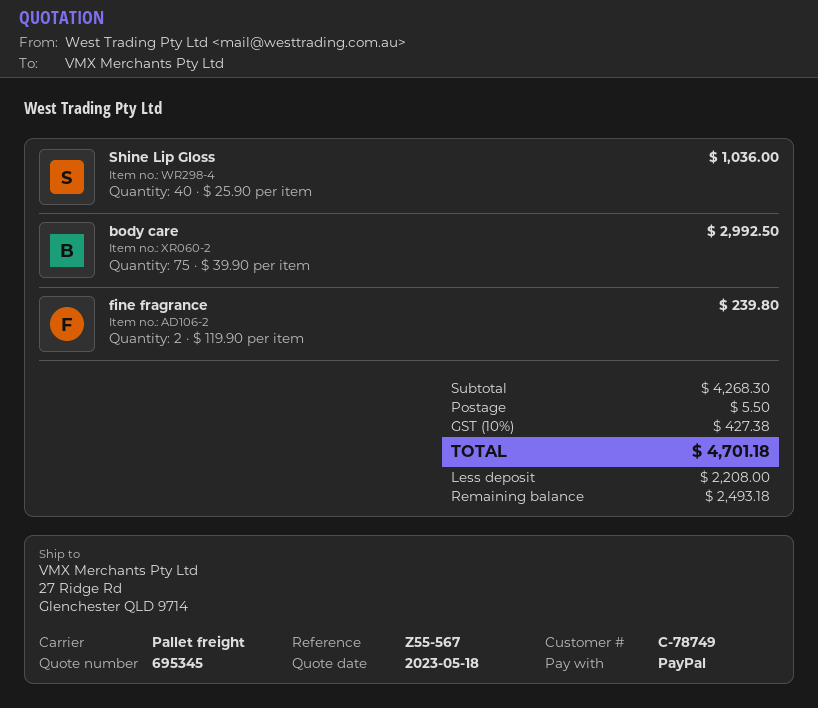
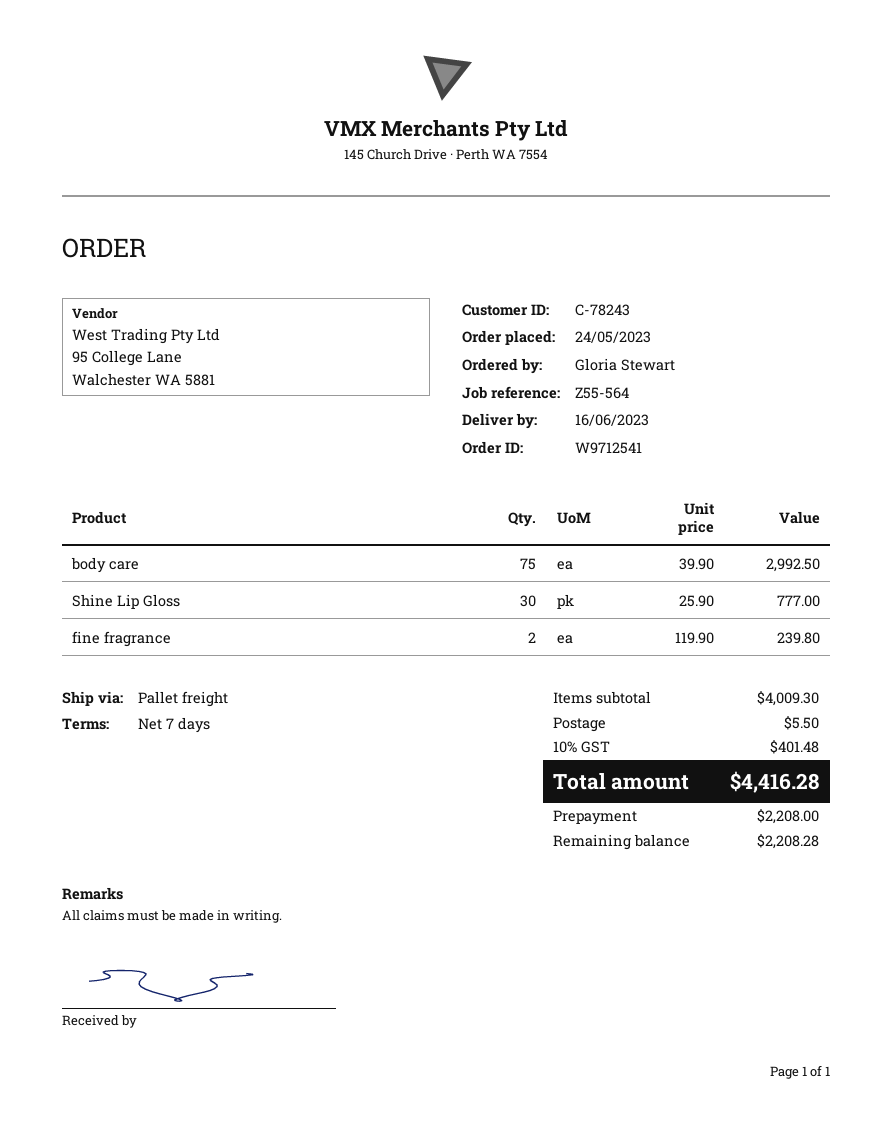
customer number: C-78749 -> C-78243
reference: Z55-567 -> Z55-564
Shine Lip Gloss: 40 x 25.90 = 1036.00 -> 30 x 25.90 = 777.00
subtotal: 4268.30 -> 4009.30
tax: 10% = 427.38 -> 10% = 401.48
total: 4701.18 -> 4416.28
balance: 2493.18 -> 2208.28

